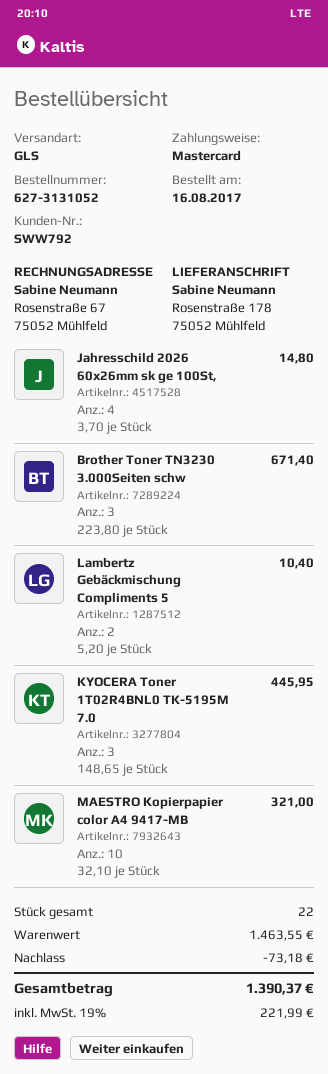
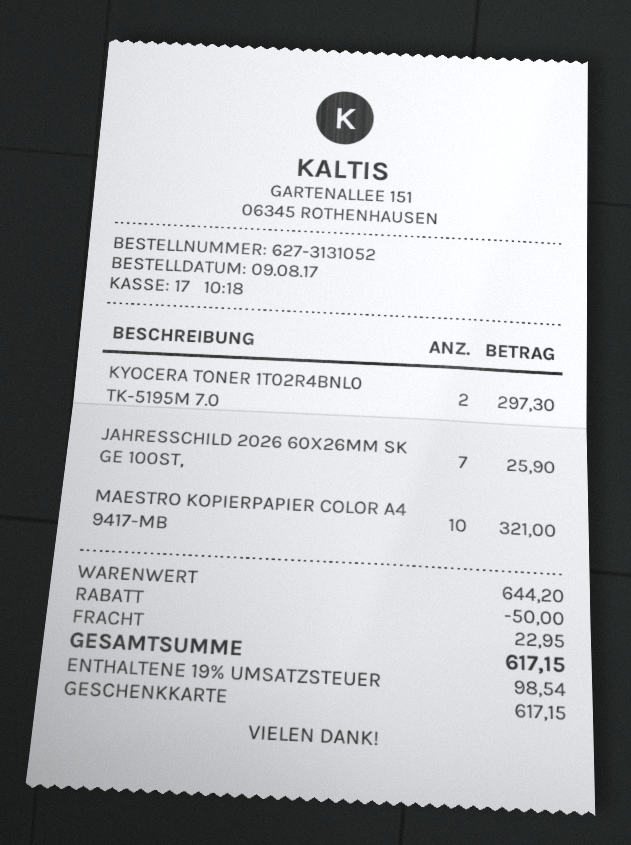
order date: 2017-08-16 -> 2017-08-09
payment method: Mastercard -> gift card
Jahresschild 2026 60x26mm sk ge 100St,: 4 for 14.80 -> 7 for 25.90
Brother Toner TN3230 3.000Seiten schw: 3 for 671.40 -> none
Lambertz Gebäckmischung Compliments 5: 2 for 10.40 -> none
KYOCERA Toner 1T02R4BNL0 TK-5195M 7.0: 3 for 445.95 -> 2 for 297.30
subtotal: 1463.55 -> 644.20
discount: 73.18 -> 50.00
shipping: none -> 22.95
tax: 19% = 221.99 -> 19% = 98.54
total: 1390.37 -> 617.15

